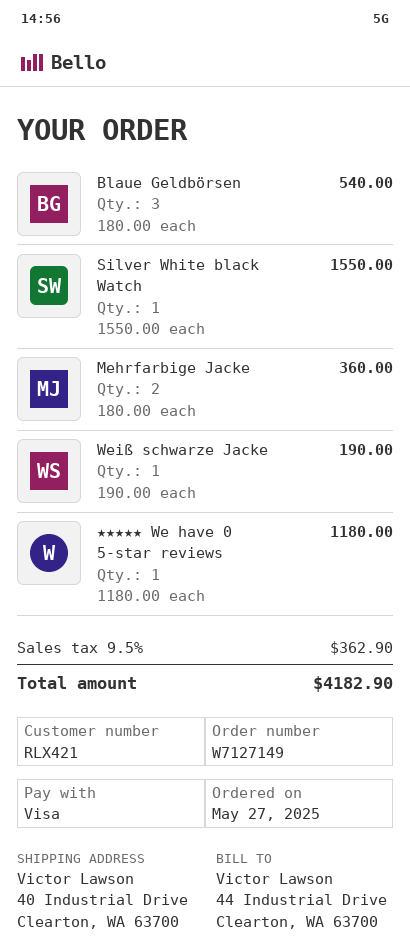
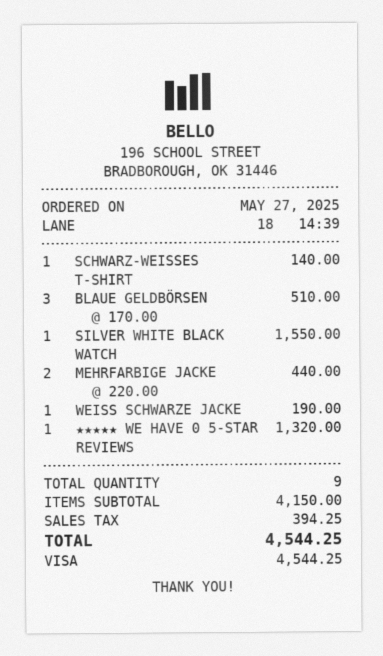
Blaue Geldbörsen: 3 x 180.00 = 540.00 -> 3 x 170.00 = 510.00
Mehrfarbige Jacke: 2 x 180.00 = 360.00 -> 2 x 220.00 = 440.00
★★★★★ We have 0 5-star reviews: 1 x 1180.00 = 1180.00 -> 1 x 1320.00 = 1320.00
SCHWARZ-WEISSES T-SHIRT: none -> 1 x 140.00 = 140.00
tax: 362.90 -> 394.25
total: 4182.90 -> 4544.25

